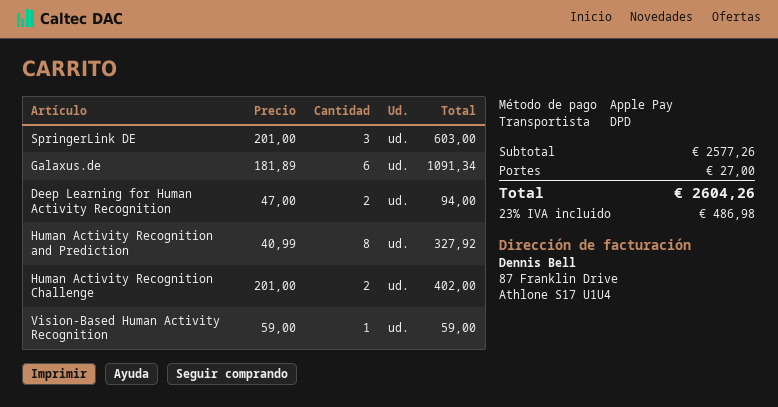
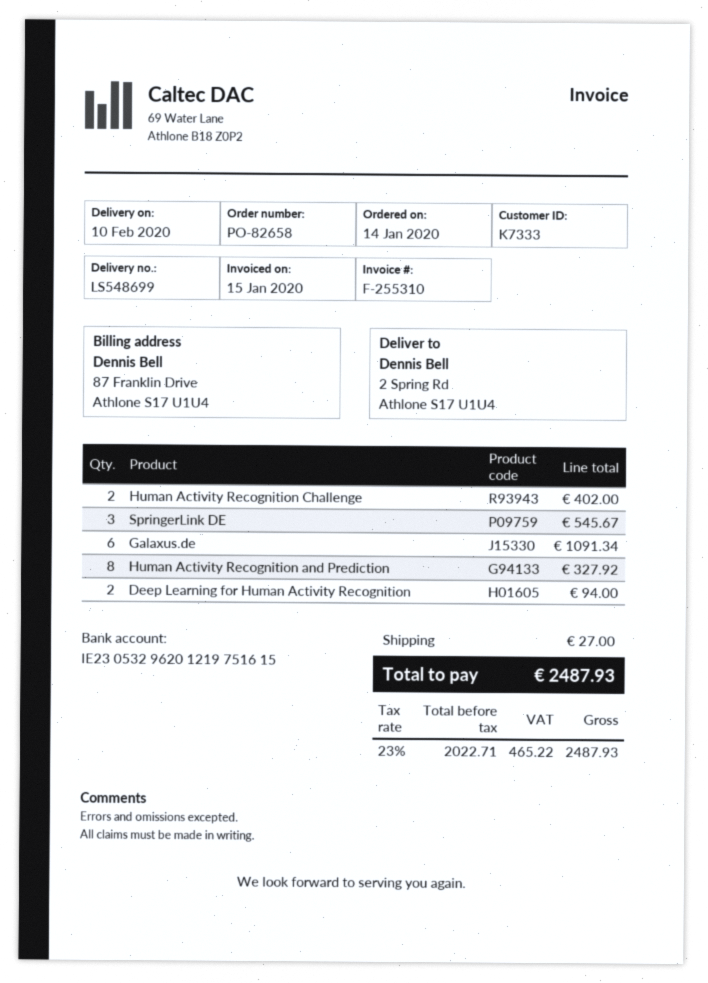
SpringerLink DE: 3 for 603.00 -> 3 for 545.67
Vision-Based Human Activity Recognition: 1 for 59.00 -> none
tax: 23% = 486.98 -> 23% = 465.22
total: 2604.26 -> 2487.93

